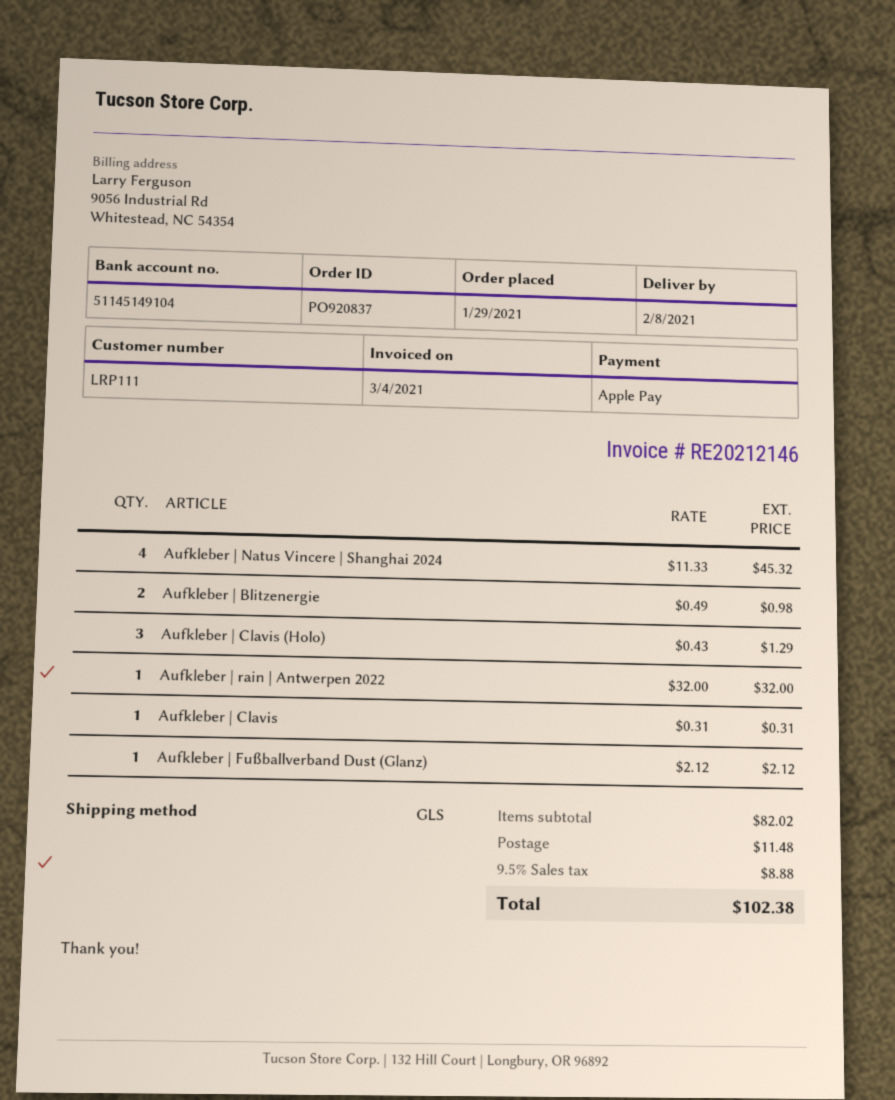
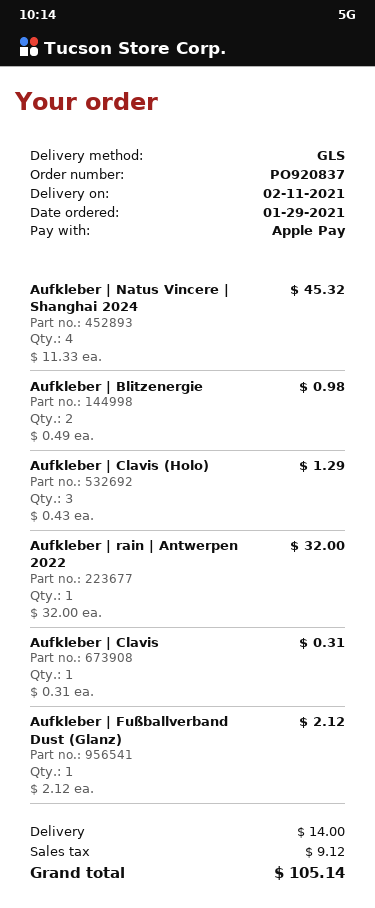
delivery date: 2021-02-08 -> 2021-02-11
shipping: 11.48 -> 14.00
tax: 8.88 -> 9.12
total: 102.38 -> 105.14

